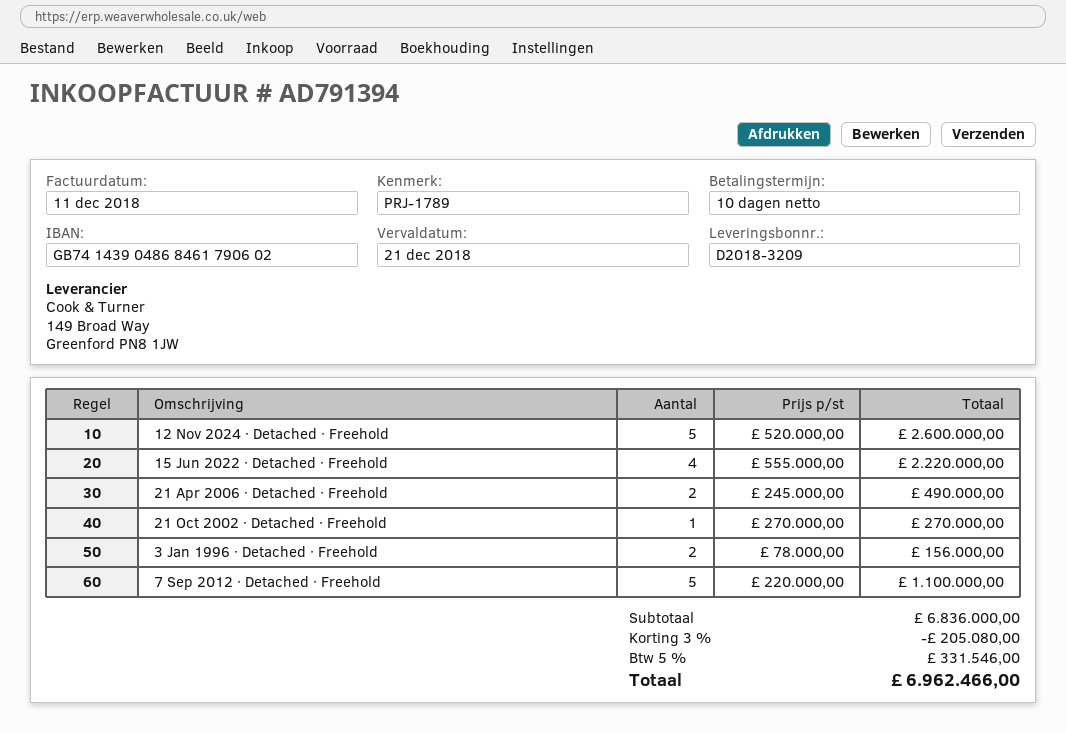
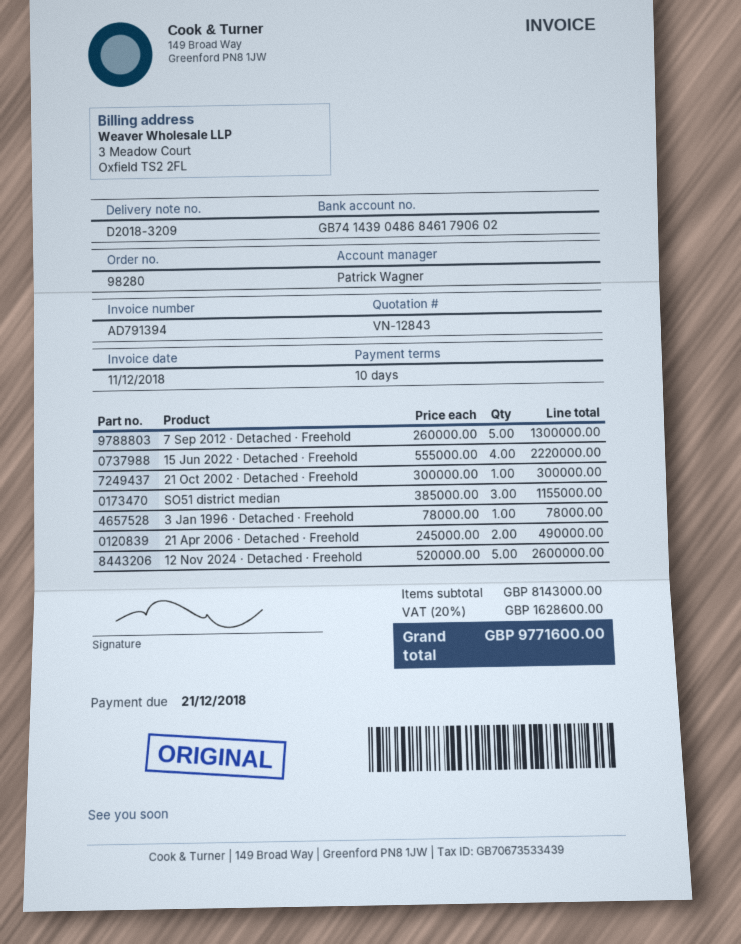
21 Oct 2002 · Detached · Freehold: 1 x 270000.00 = 270000.00 -> 1 x 300000.00 = 300000.00
3 Jan 1996 · Detached · Freehold: 2 x 78000.00 = 156000.00 -> 1 x 78000.00 = 78000.00
7 Sep 2012 · Detached · Freehold: 5 x 220000.00 = 1100000.00 -> 5 x 260000.00 = 1300000.00
SO51 district median: none -> 3 x 385000.00 = 1155000.00
subtotal: 6836000.00 -> 8143000.00
discount: 3% = 205080.00 -> none
tax: 5% = 331546.00 -> 20% = 1628600.00
total: 6962466.00 -> 9771600.00

